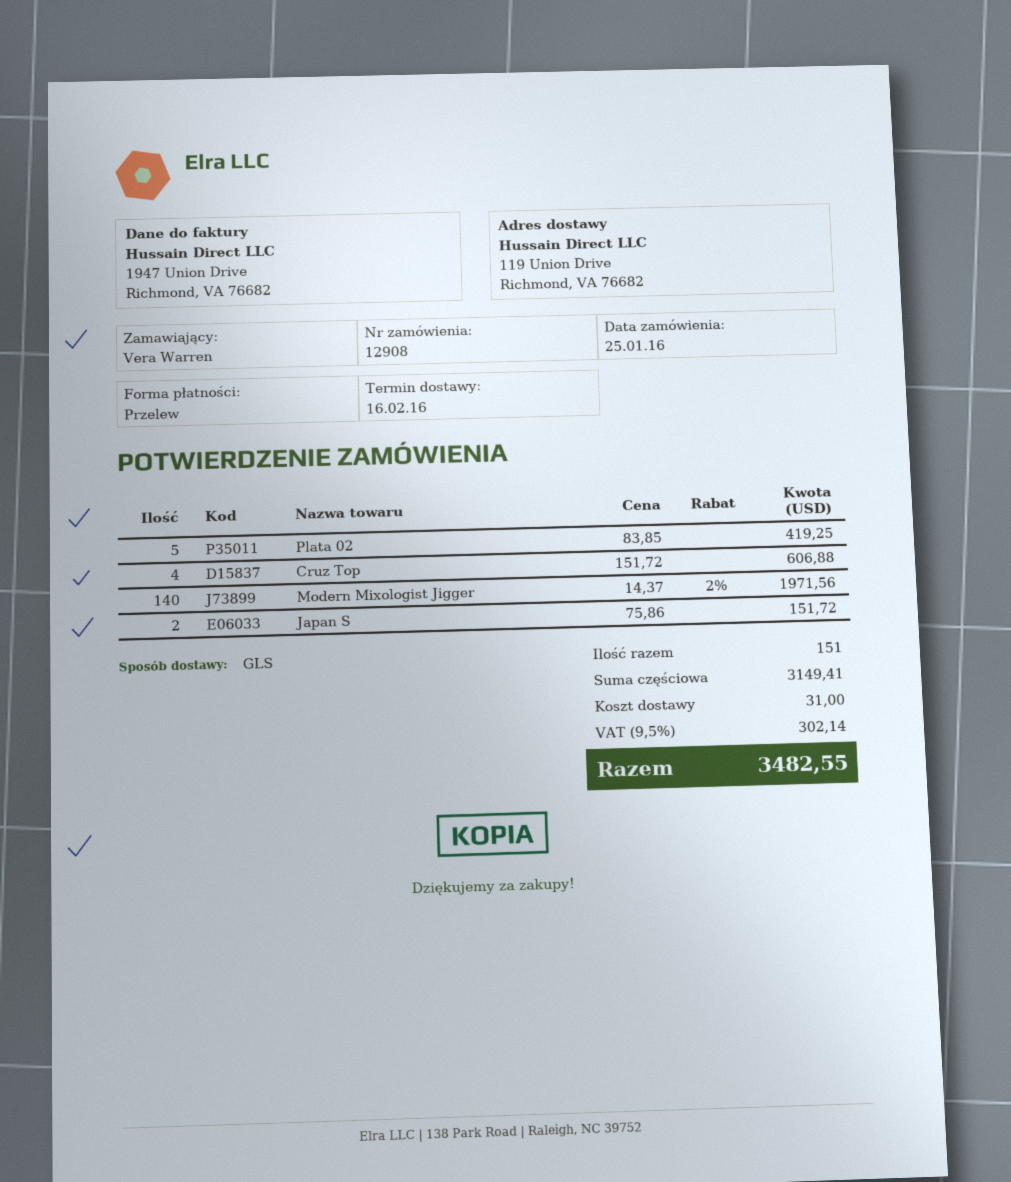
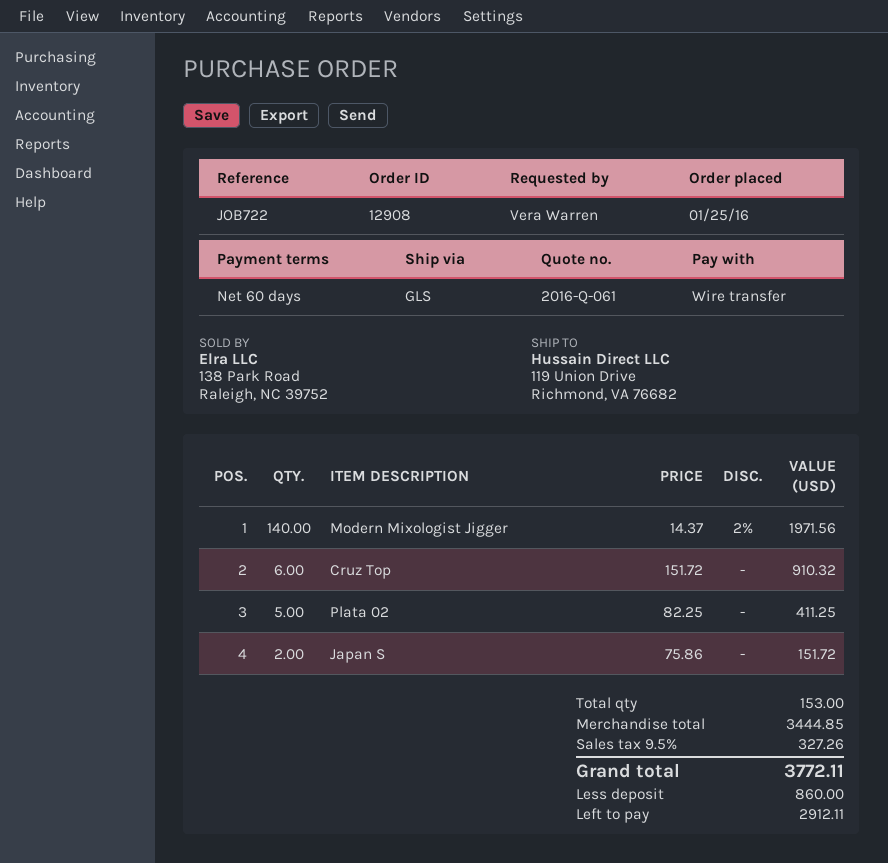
Plata 02: 5 x 83.85 = 419.25 -> 5 x 82.25 = 411.25
Cruz Top: 4 x 151.72 = 606.88 -> 6 x 151.72 = 910.32
total quantity: 151 -> 153
subtotal: 3149.41 -> 3444.85
shipping: 31.00 -> none
tax: 9.5% = 302.14 -> 9.5% = 327.26
total: 3482.55 -> 3772.11

